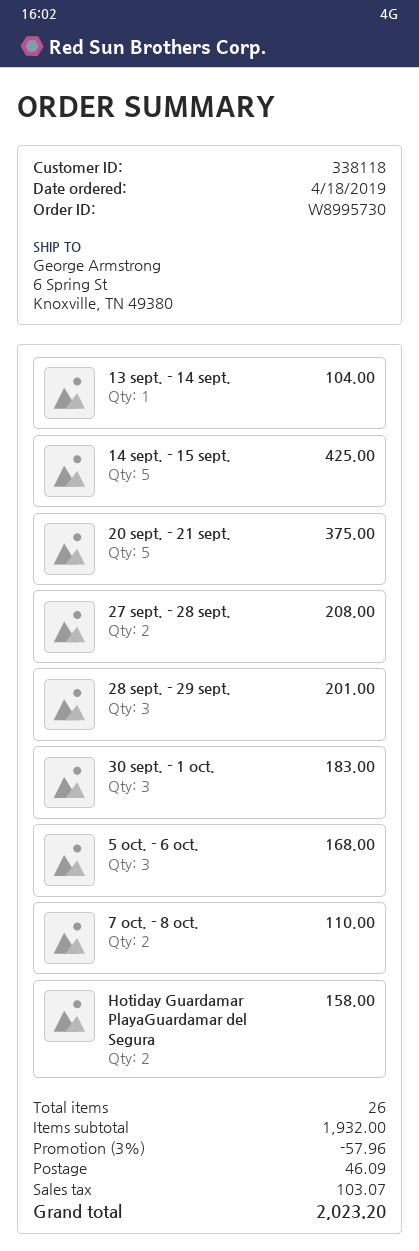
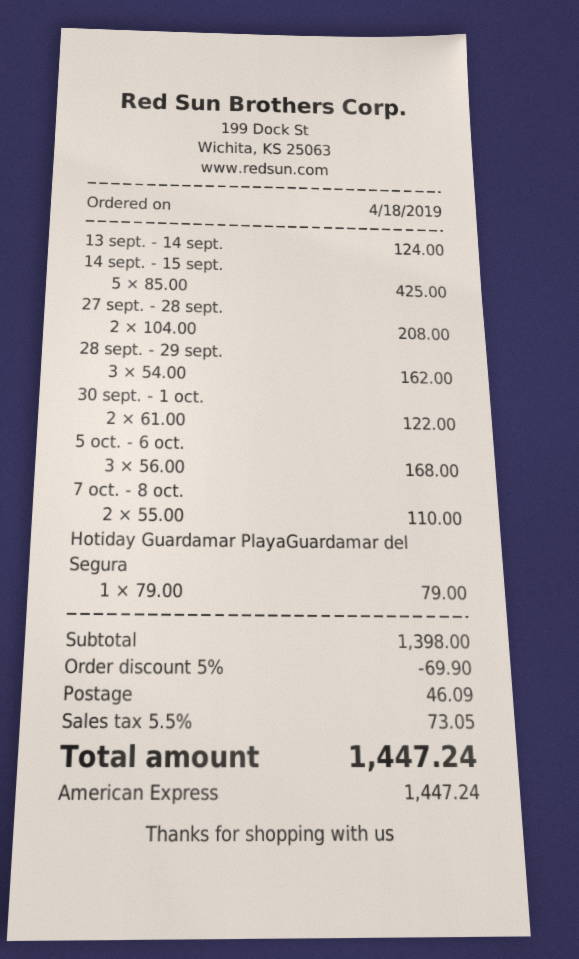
13 sept. - 14 sept.: 1 for 104.00 -> 1 for 124.00
20 sept. - 21 sept.: 5 for 375.00 -> none
28 sept. - 29 sept.: 3 for 201.00 -> 3 for 162.00
30 sept. - 1 oct.: 3 for 183.00 -> 2 for 122.00
Hotiday Guardamar PlayaGuardamar del Segura: 2 for 158.00 -> 1 for 79.00
subtotal: 1932.00 -> 1398.00
discount: 3% = 57.96 -> 5% = 69.90
tax: 103.07 -> 73.05
total: 2023.20 -> 1447.24

